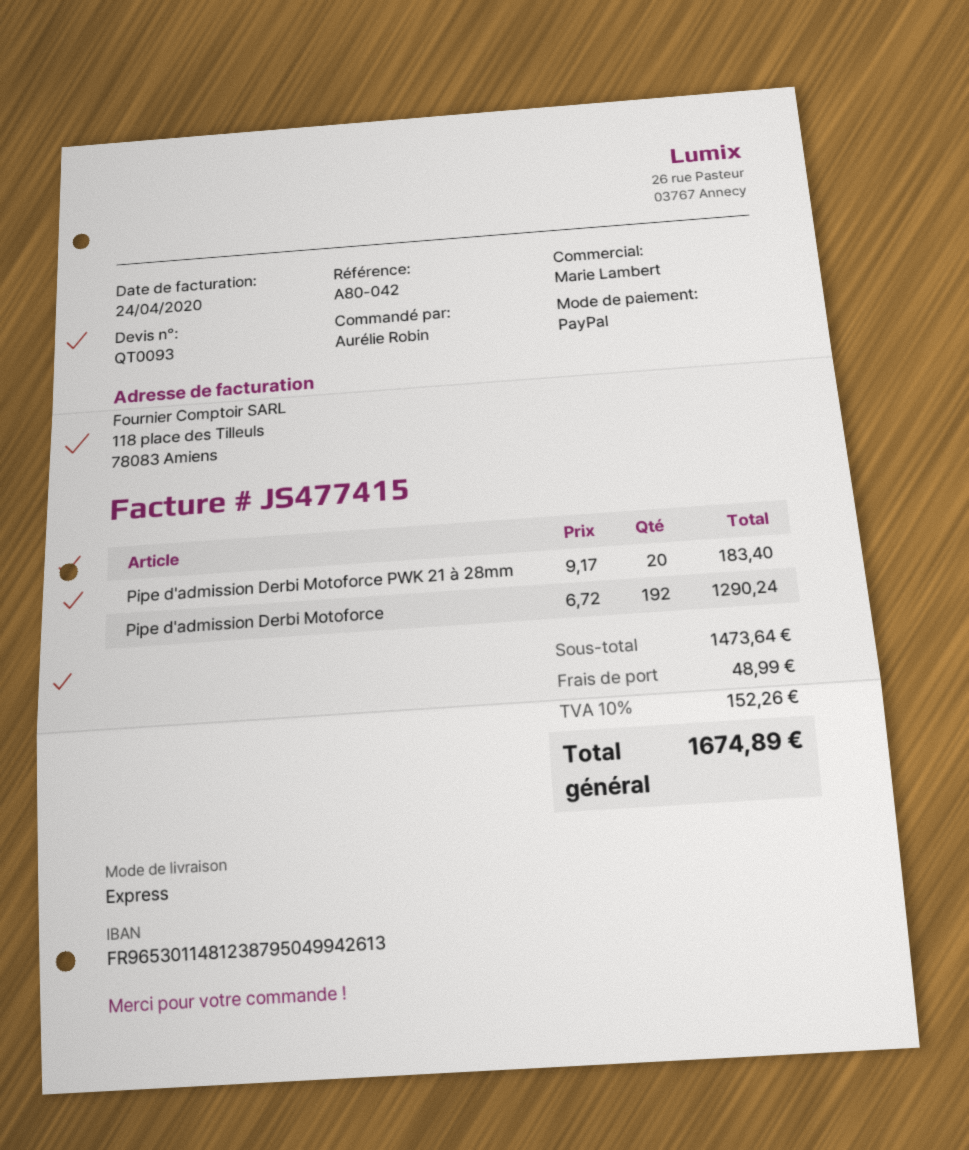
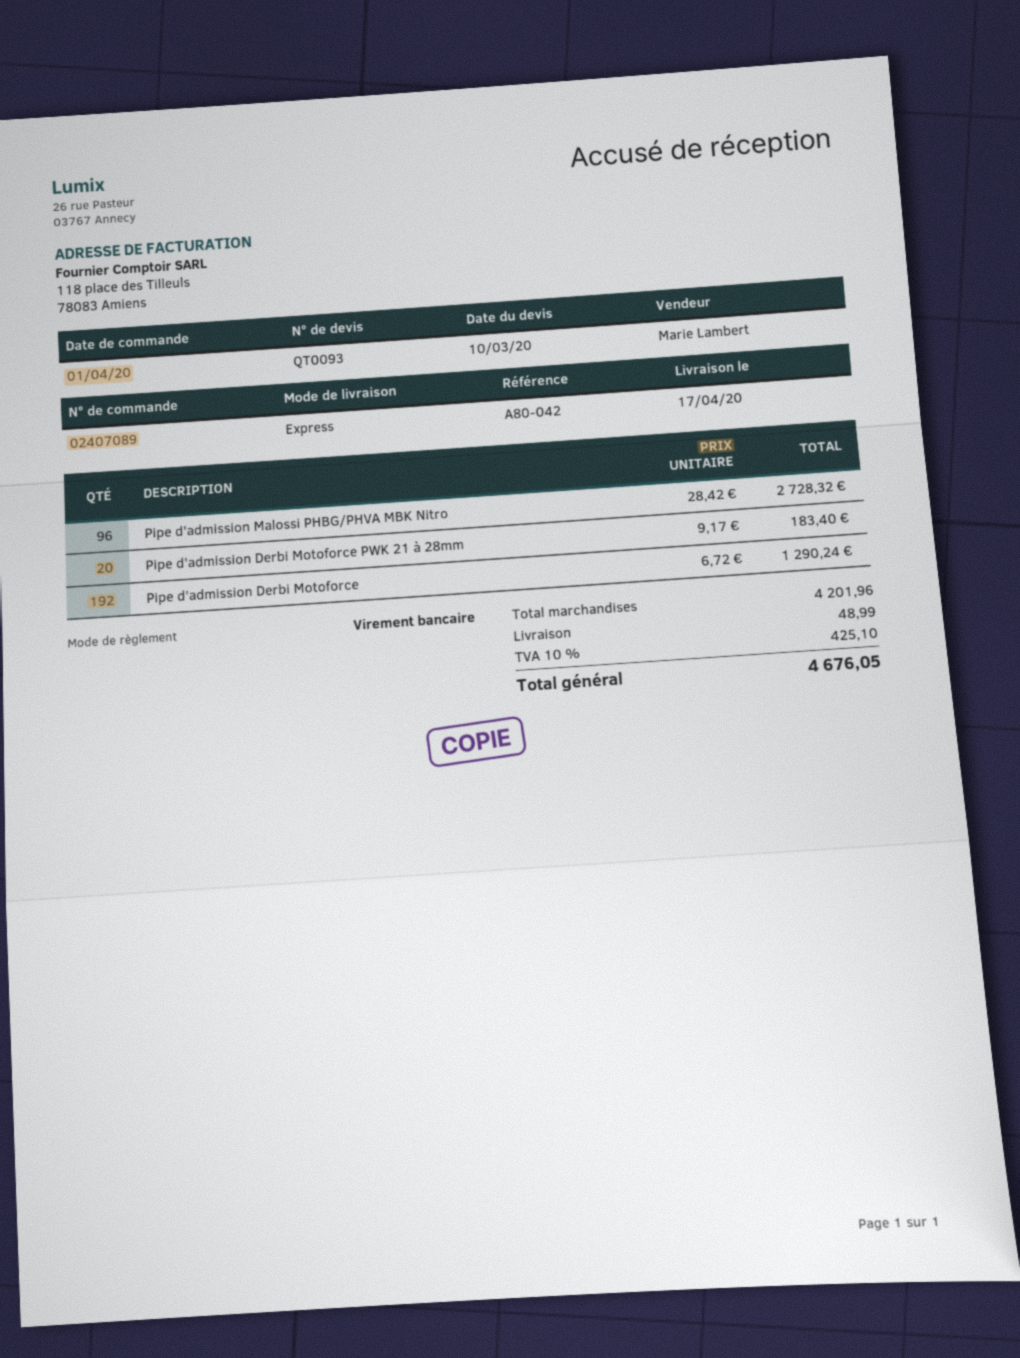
payment method: PayPal -> bank transfer
Pipe d'admission Malossi PHBG/PHVA MBK Nitro: none -> 96 x 28.42 = 2728.32
subtotal: 1473.64 -> 4201.96
tax: 10% = 152.26 -> 10% = 425.10
total: 1674.89 -> 4676.05

